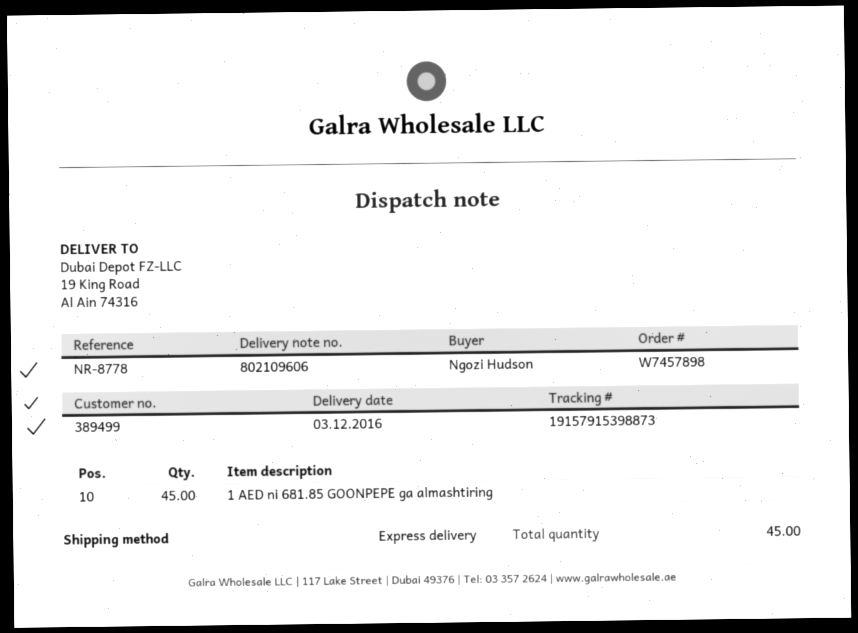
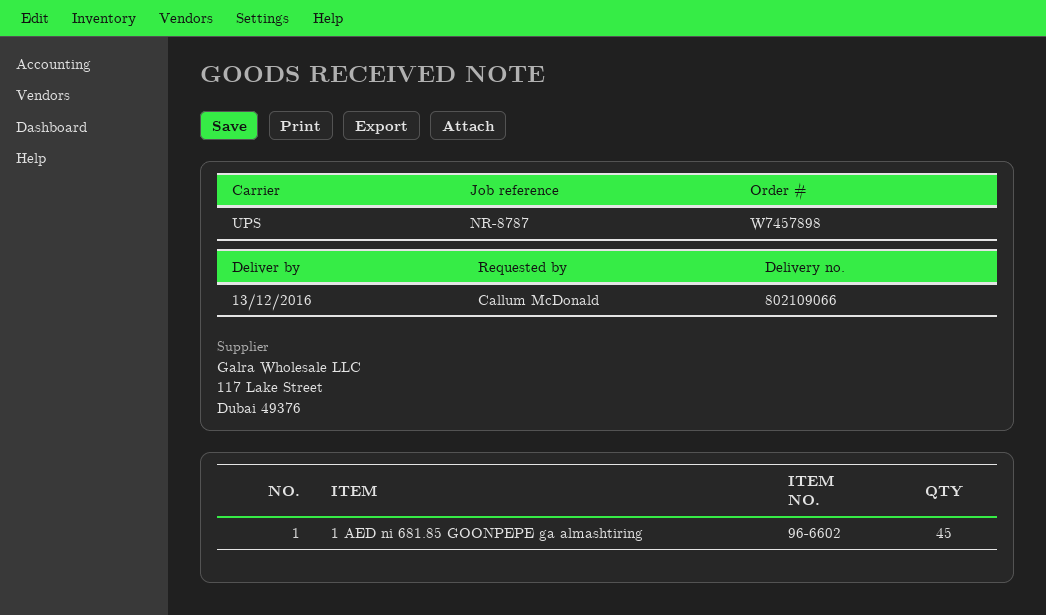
delivery note number: 802109606 -> 802109066
delivery date: 2016-12-03 -> 2016-12-13
reference: NR-8778 -> NR-8787
ordered by: Ngozi Hudson -> Callum McDonald
shipping method: express -> UPS

